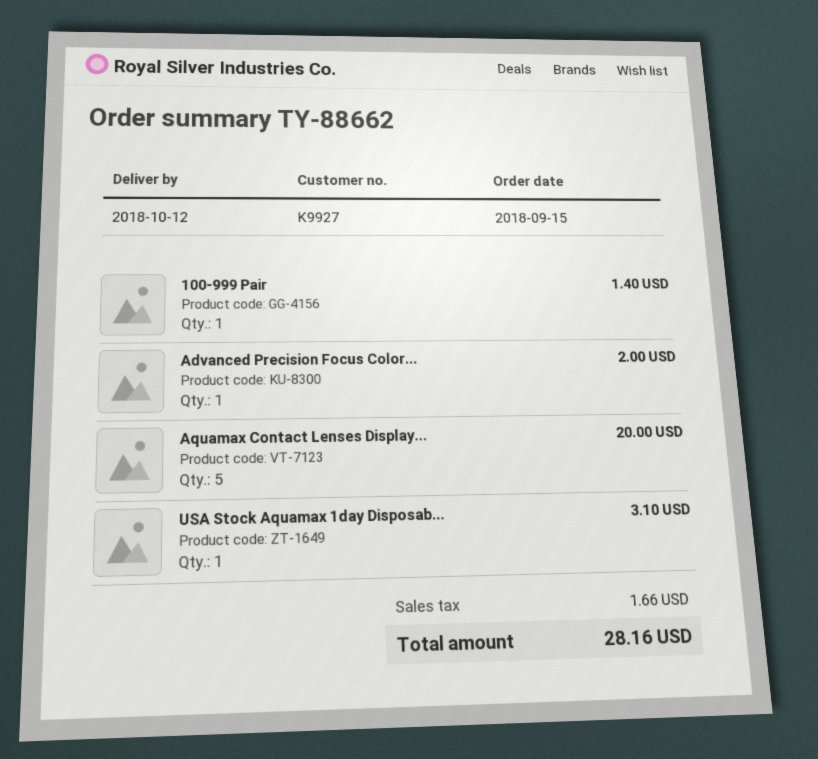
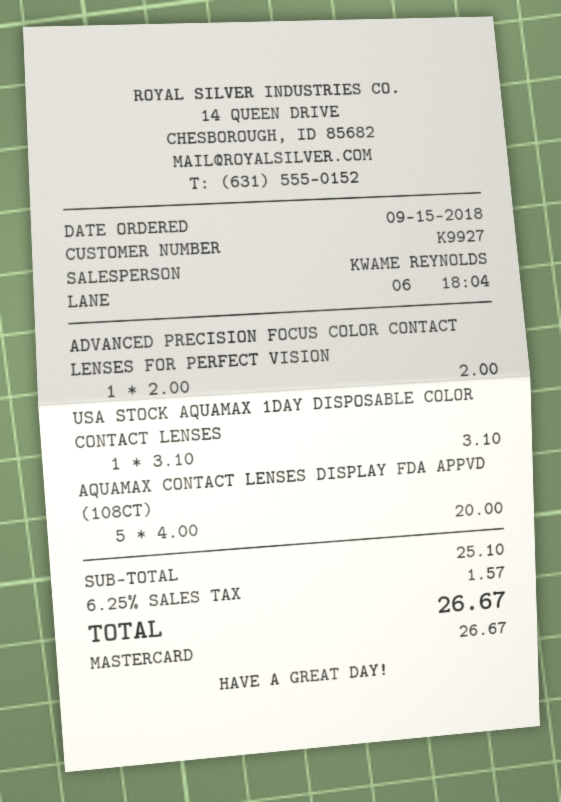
100-999 Pair: 1 for 1.40 -> none
tax: 1.66 -> 1.57
total: 28.16 -> 26.67

